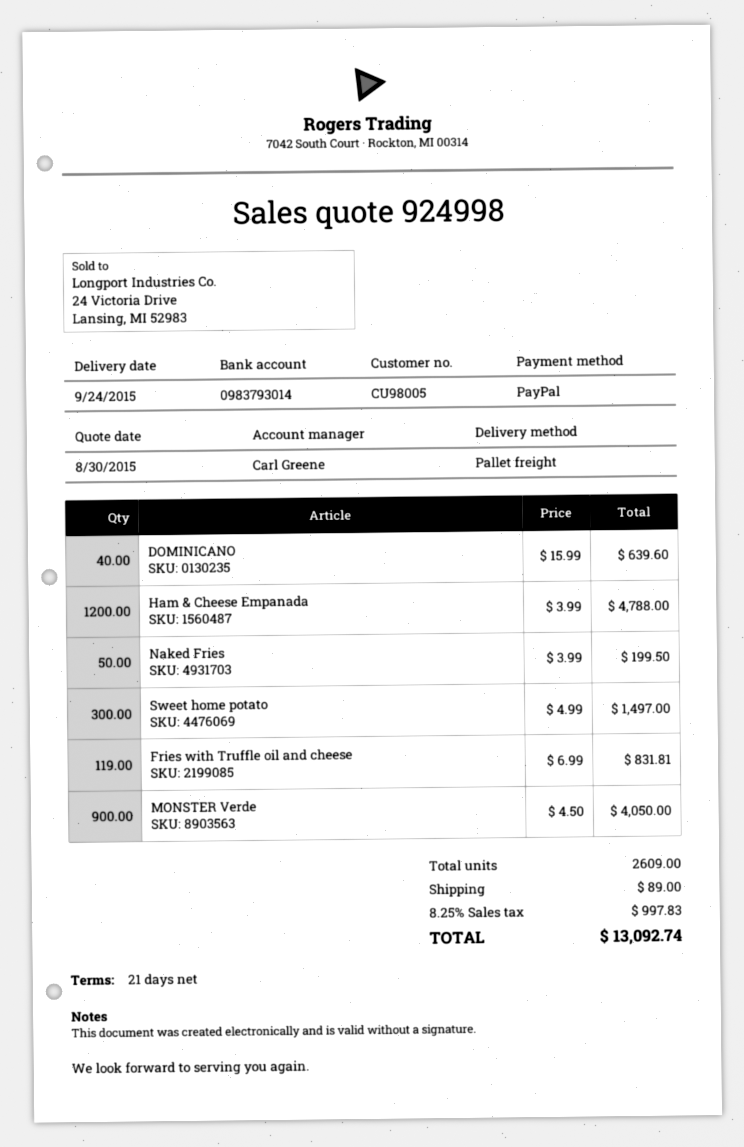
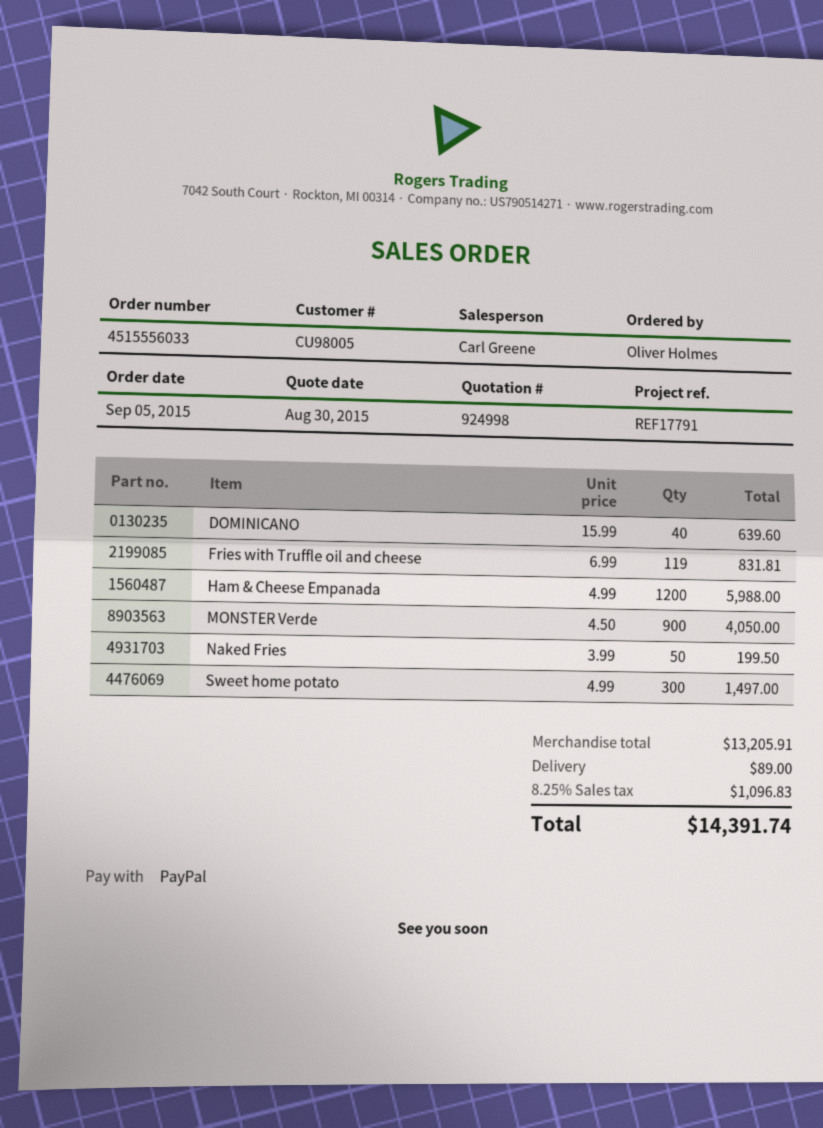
Ham & Cheese Empanada: 1200 x 3.99 = 4788.00 -> 1200 x 4.99 = 5988.00
tax: 8.25% = 997.83 -> 8.25% = 1096.83
total: 13092.74 -> 14391.74

